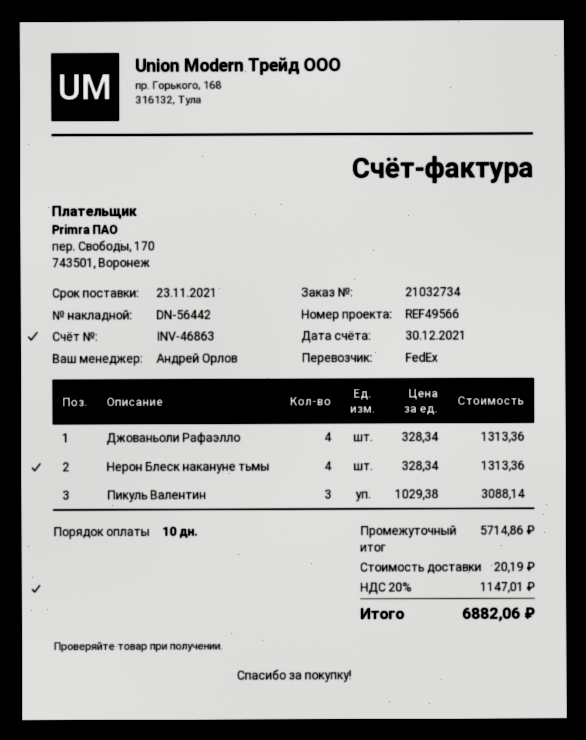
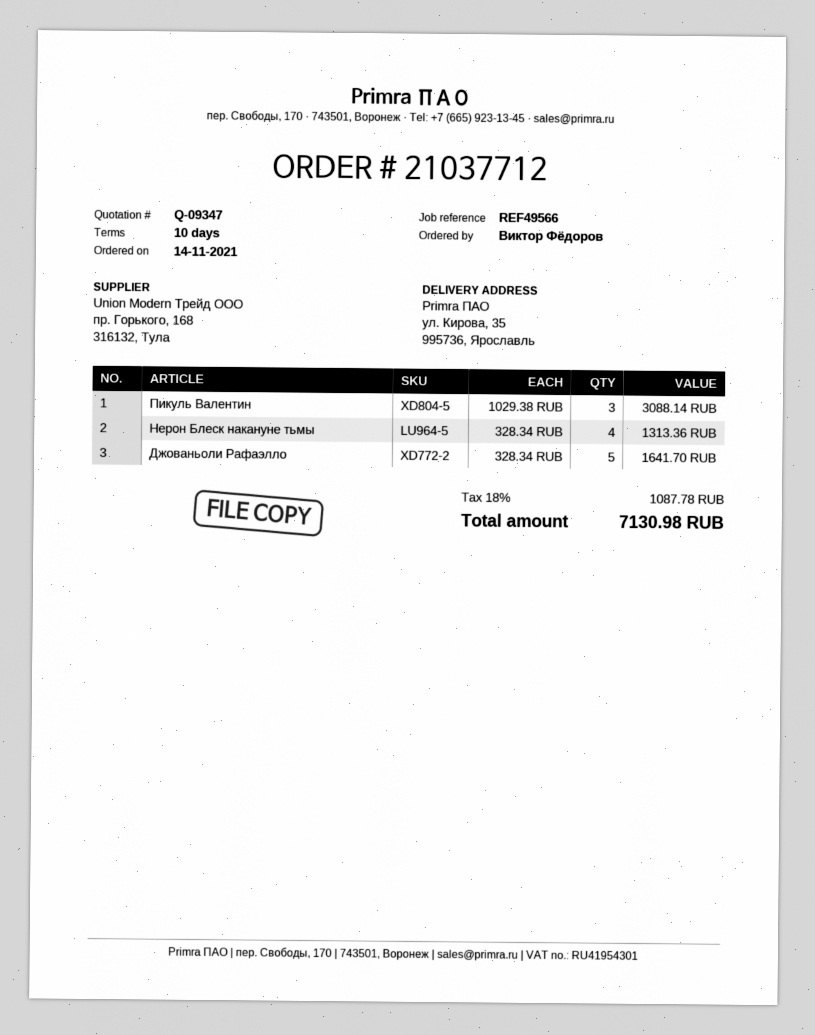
order number: 21032734 -> 21037712
Джованьоли Рафаэлло: 4 x 328.34 = 1313.36 -> 5 x 328.34 = 1641.70
shipping: 20.19 -> none
tax: 20% = 1147.01 -> 18% = 1087.78
total: 6882.06 -> 7130.98

